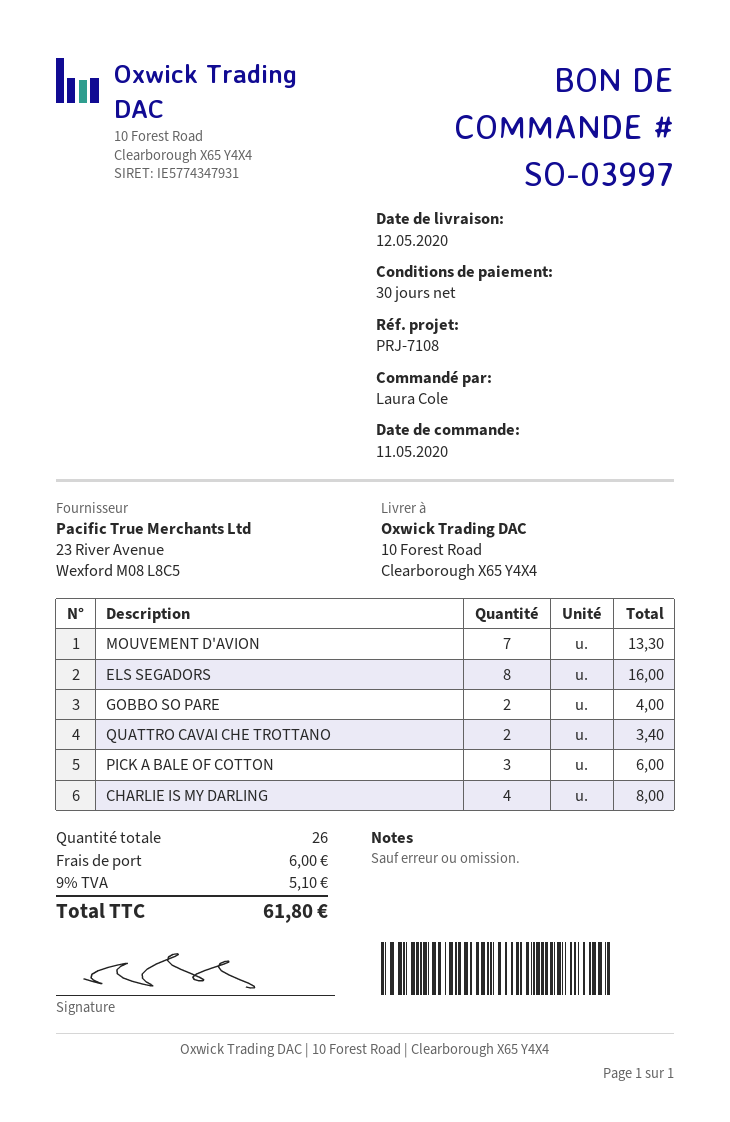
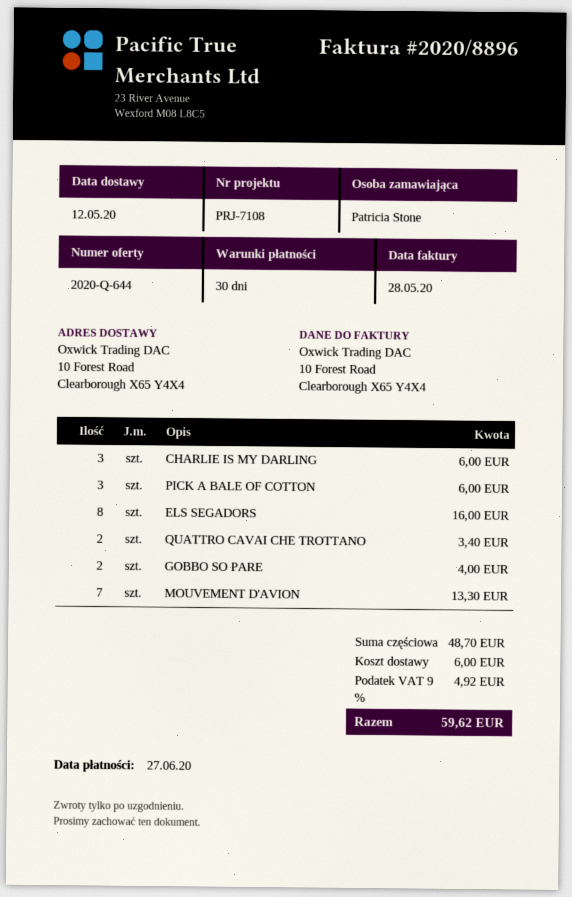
ordered by: Laura Cole -> Patricia Stone
CHARLIE IS MY DARLING: 4 for 8.00 -> 3 for 6.00
tax: 9% = 5.10 -> 9% = 4.92
total: 61.80 -> 59.62

